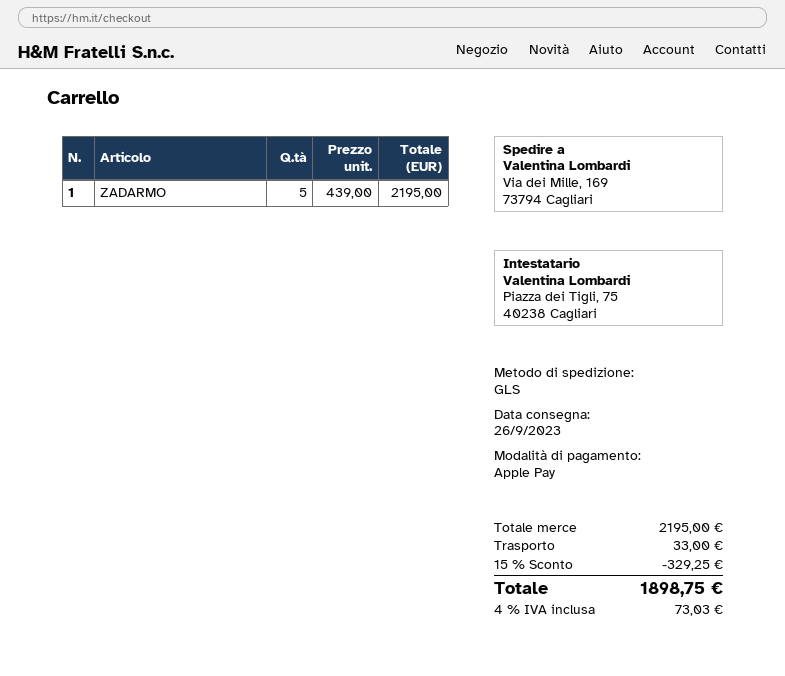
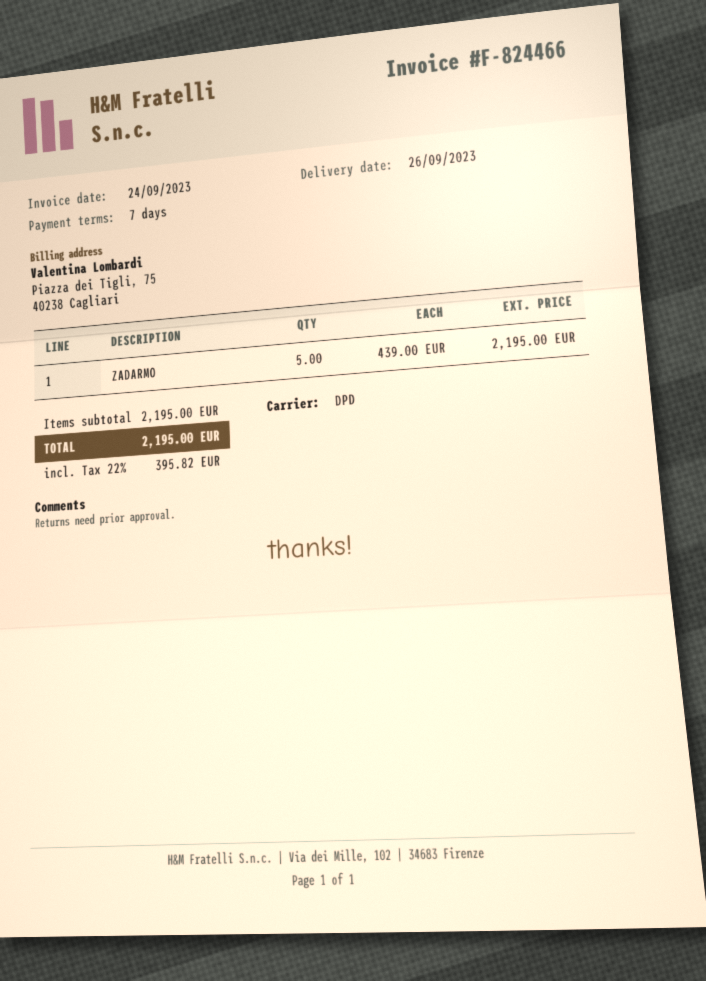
shipping method: GLS -> DPD
discount: 15% = 329.25 -> none
shipping: 33.00 -> none
tax: 4% = 73.03 -> 22% = 395.82
total: 1898.75 -> 2195.00

